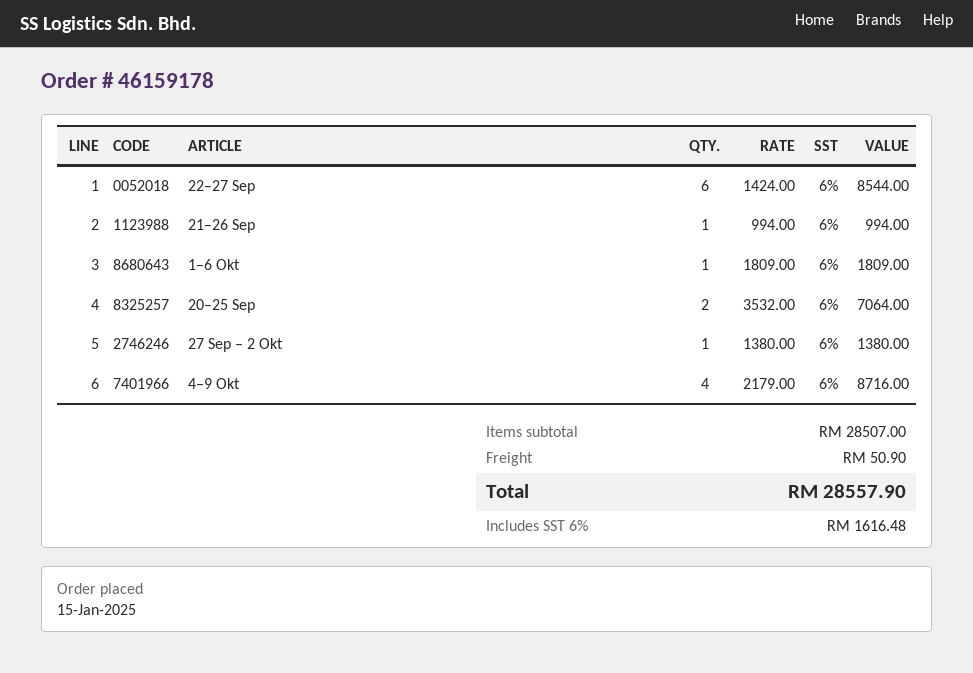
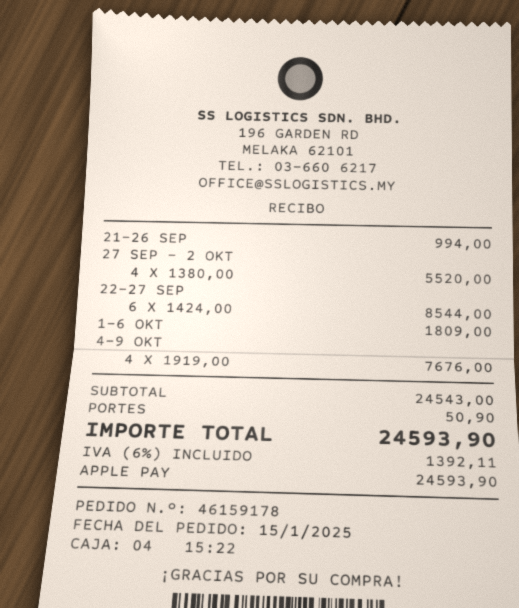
20–25 Sep: 2 x 3532.00 = 7064.00 -> none
27 Sep – 2 Okt: 1 x 1380.00 = 1380.00 -> 4 x 1380.00 = 5520.00
4–9 Okt: 4 x 2179.00 = 8716.00 -> 4 x 1919.00 = 7676.00
subtotal: 28507.00 -> 24543.00
tax: 6% = 1616.48 -> 6% = 1392.11
total: 28557.90 -> 24593.90

